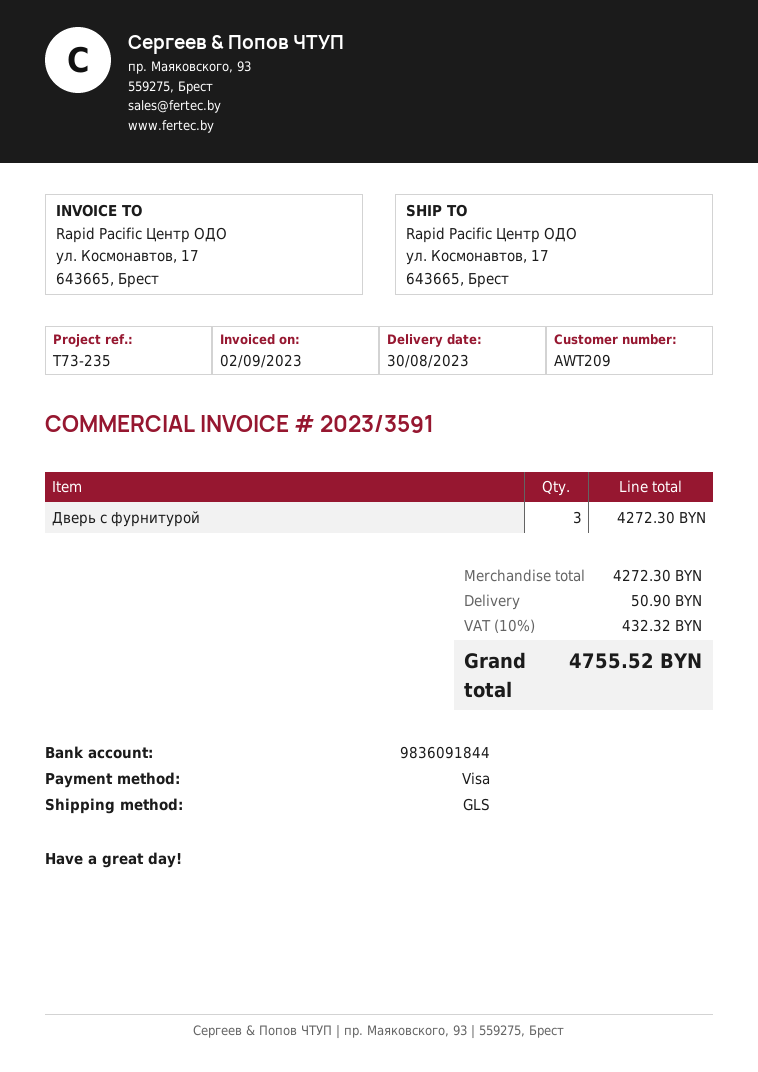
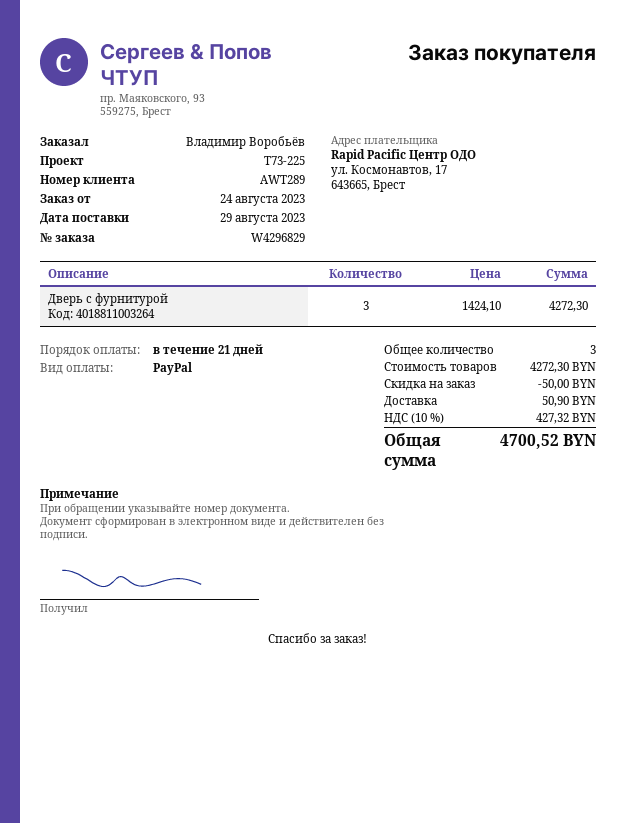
delivery date: 2023-08-30 -> 2023-08-29
customer number: AWT209 -> AWT289
reference: T73-235 -> T73-225
payment method: Visa -> PayPal
discount: none -> 50.00
tax: 10% = 432.32 -> 10% = 427.32
total: 4755.52 -> 4700.52

